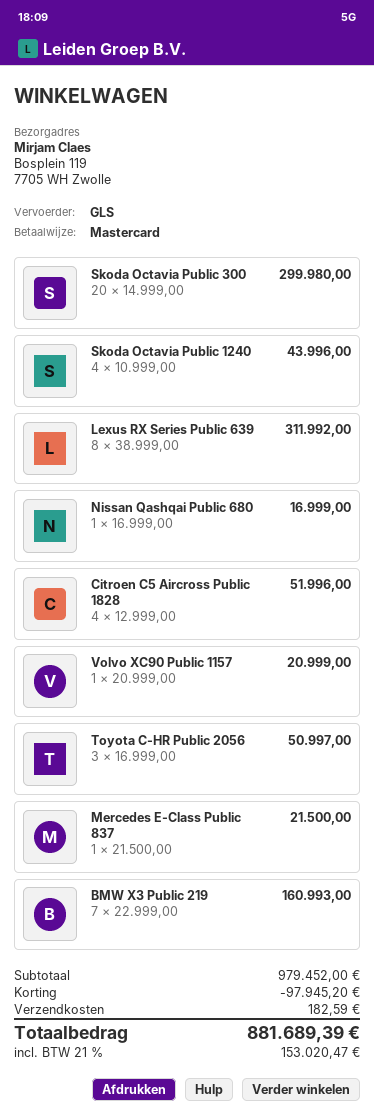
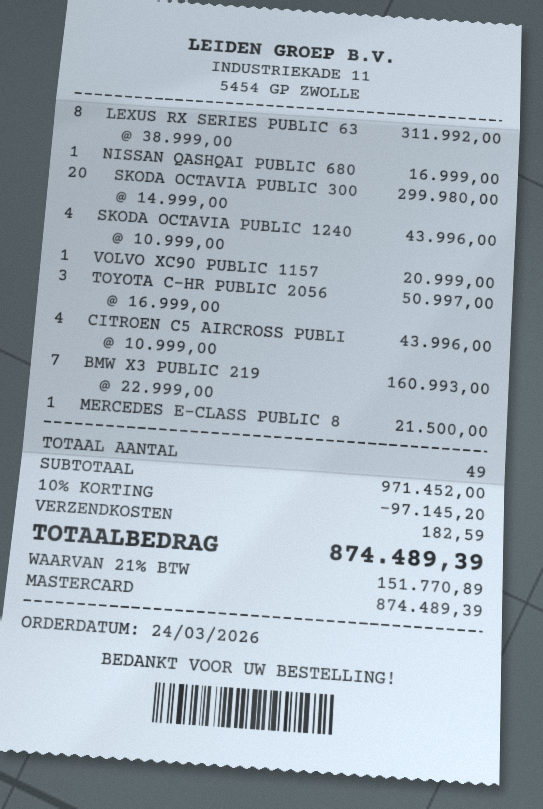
Citroen C5 Aircross Public 1828: 4 x 12999.00 = 51996.00 -> 4 x 10999.00 = 43996.00
subtotal: 979452.00 -> 971452.00
discount: 97945.20 -> 97145.20
tax: 21% = 153020.47 -> 21% = 151770.89
total: 881689.39 -> 874489.39

